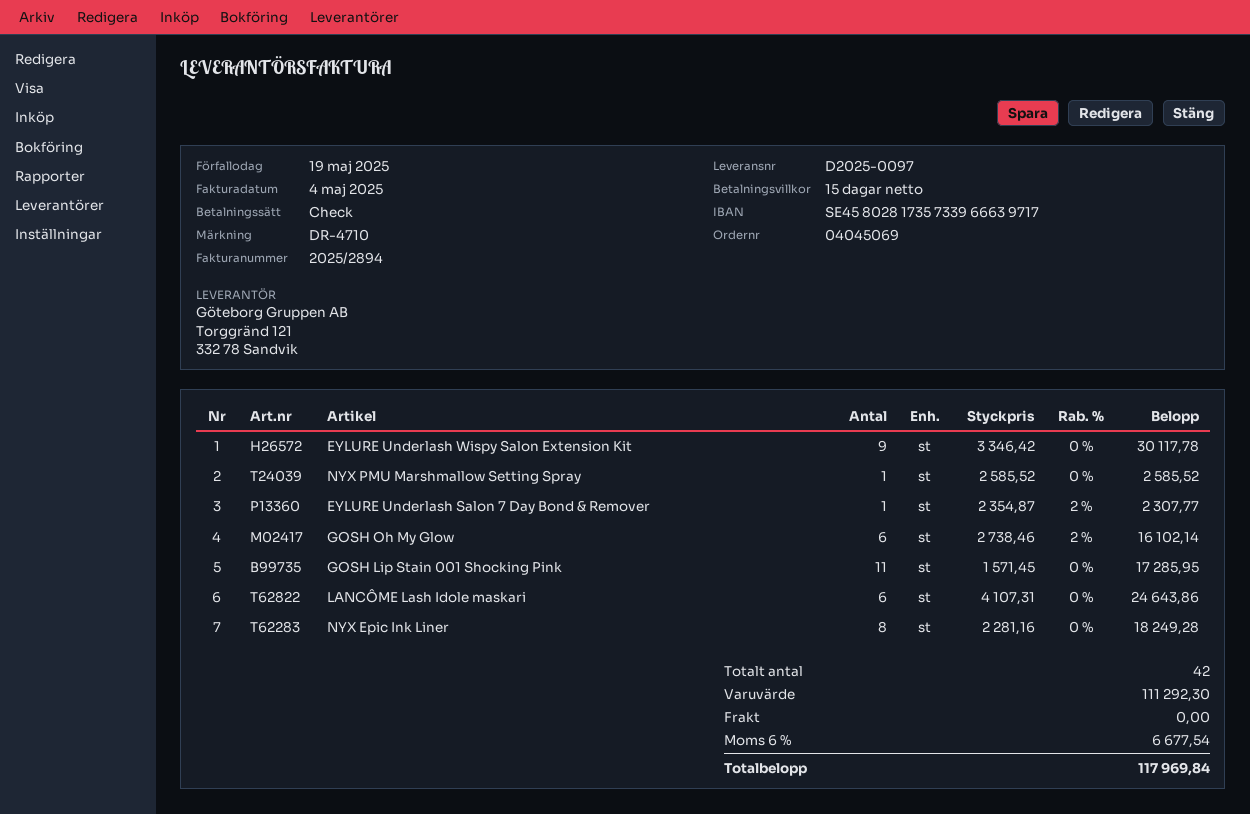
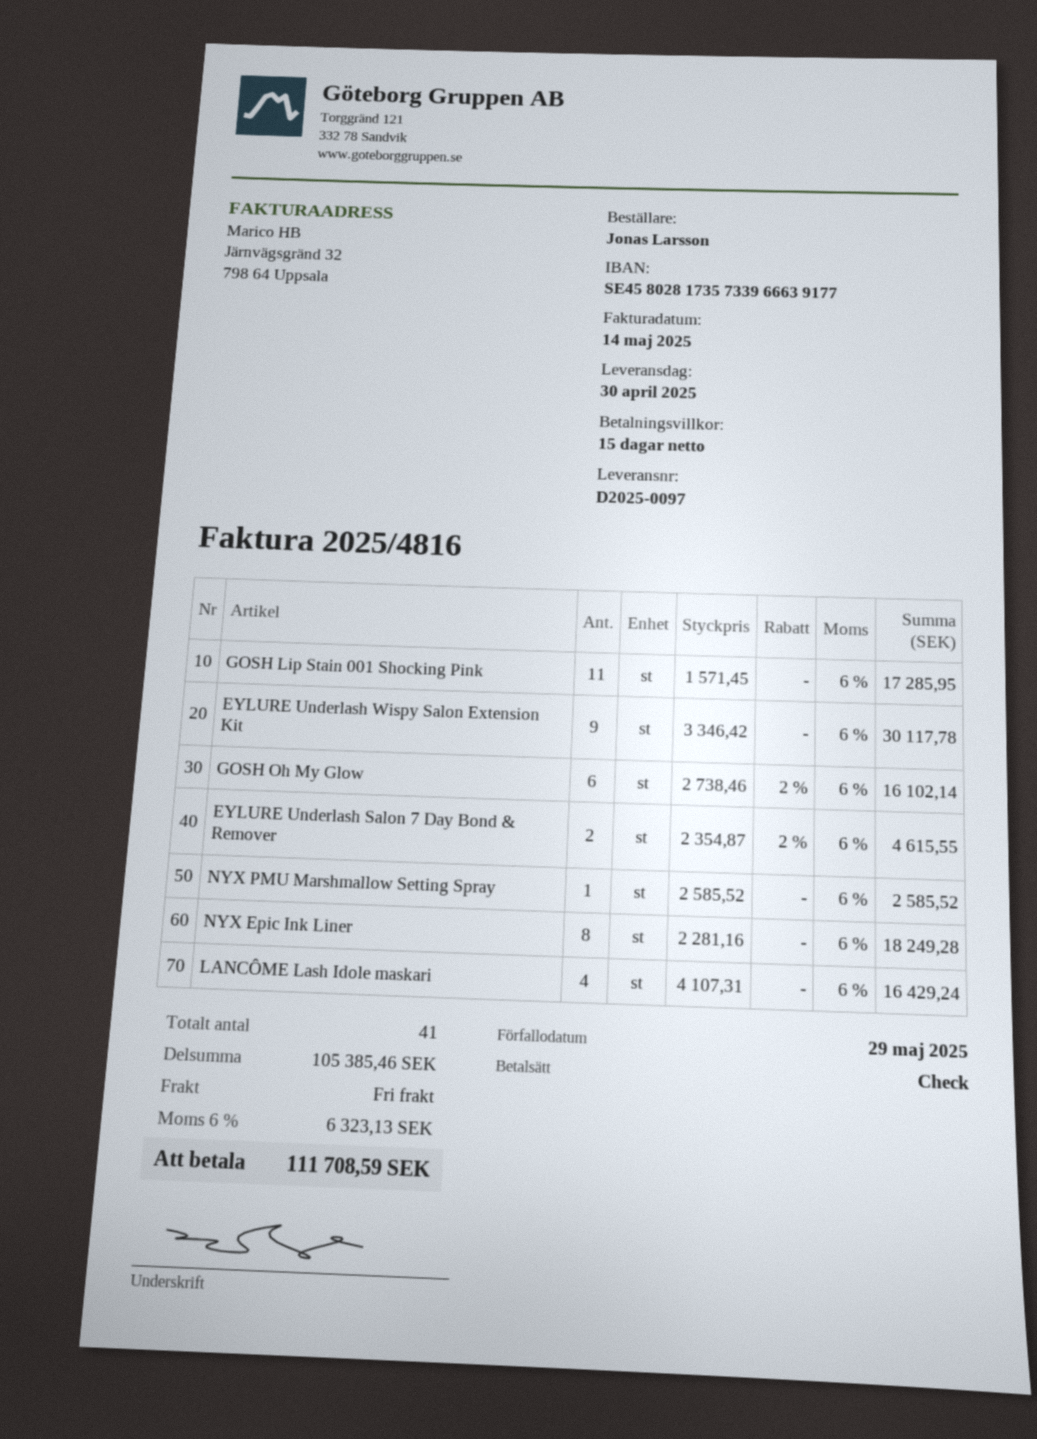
invoice number: 2025/2894 -> 2025/4816
invoice date: 2025-05-04 -> 2025-05-14
due date: 2025-05-19 -> 2025-05-29
bank account: SE4580281735733966639717 -> SE4580281735733966639177
EYLURE Underlash Salon 7 Day Bond & Remover: 1 x 2354.87 - 2% = 2307.77 -> 2 x 2354.87 - 2% = 4615.55
LANCÔME Lash Idole maskari: 6 x 4107.31 = 24643.86 -> 4 x 4107.31 = 16429.24
total quantity: 42 -> 41
subtotal: 111292.30 -> 105385.46
tax: 6% = 6677.54 -> 6% = 6323.13
total: 117969.84 -> 111708.59

